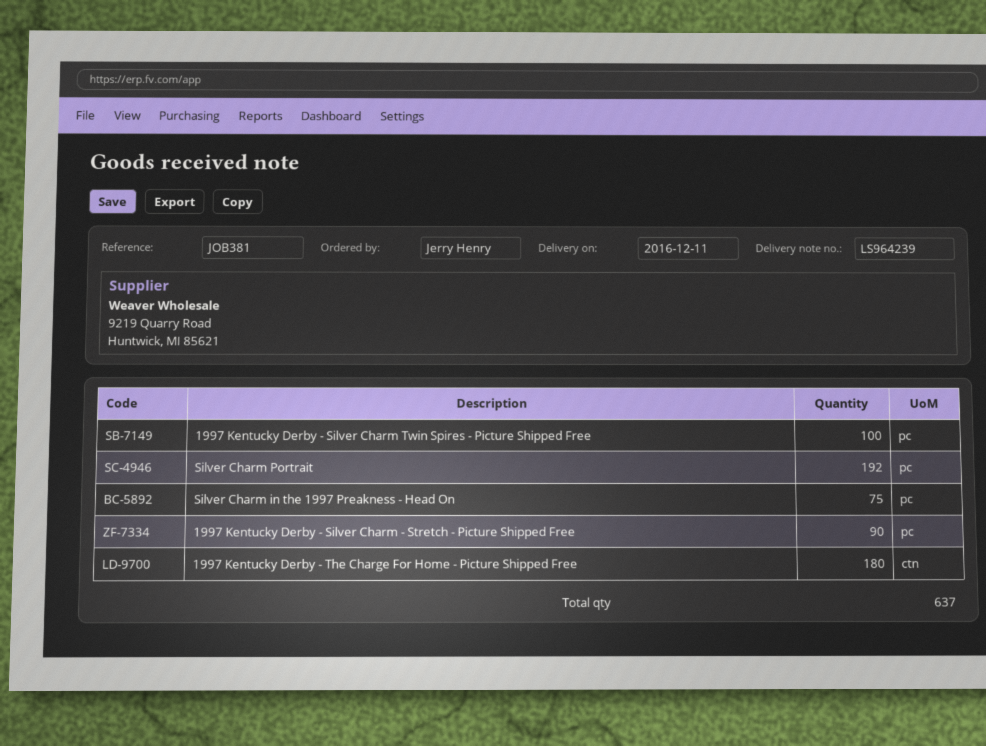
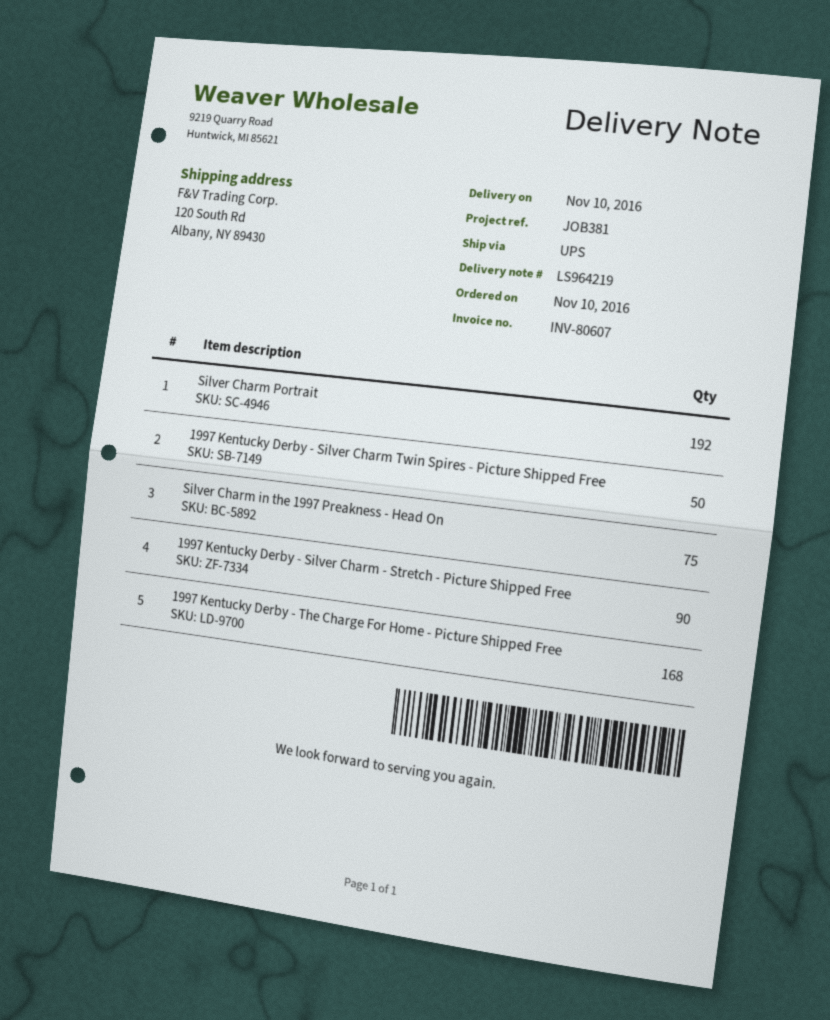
delivery note number: LS964239 -> LS964219
delivery date: 2016-12-11 -> 2016-11-10
1997 Kentucky Derby - Silver Charm Twin Spires - Picture Shipped Free: 100 -> 50
1997 Kentucky Derby - The Charge For Home - Picture Shipped Free: 180 -> 168

